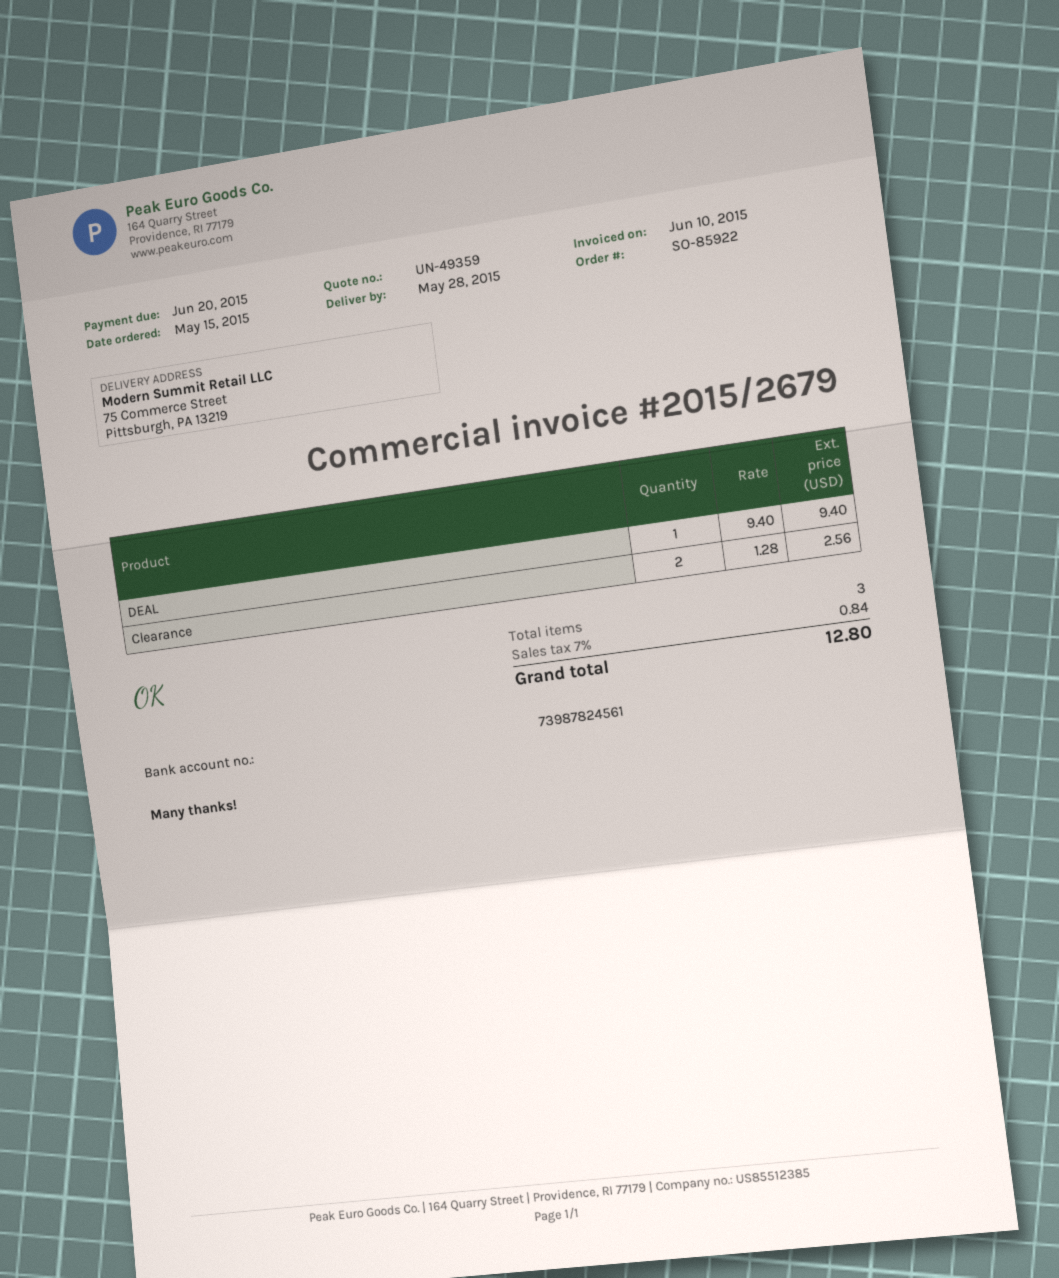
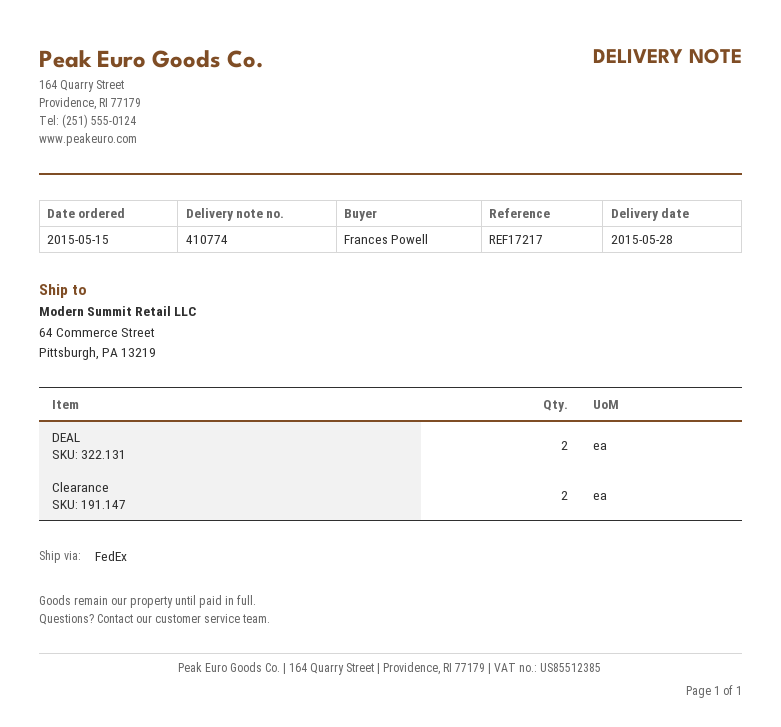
ship to: 75 Commerce Street, Pittsburgh, PA 13219 -> 64 Commerce Street, Pittsburgh, PA 13219
DEAL: 1 -> 2

